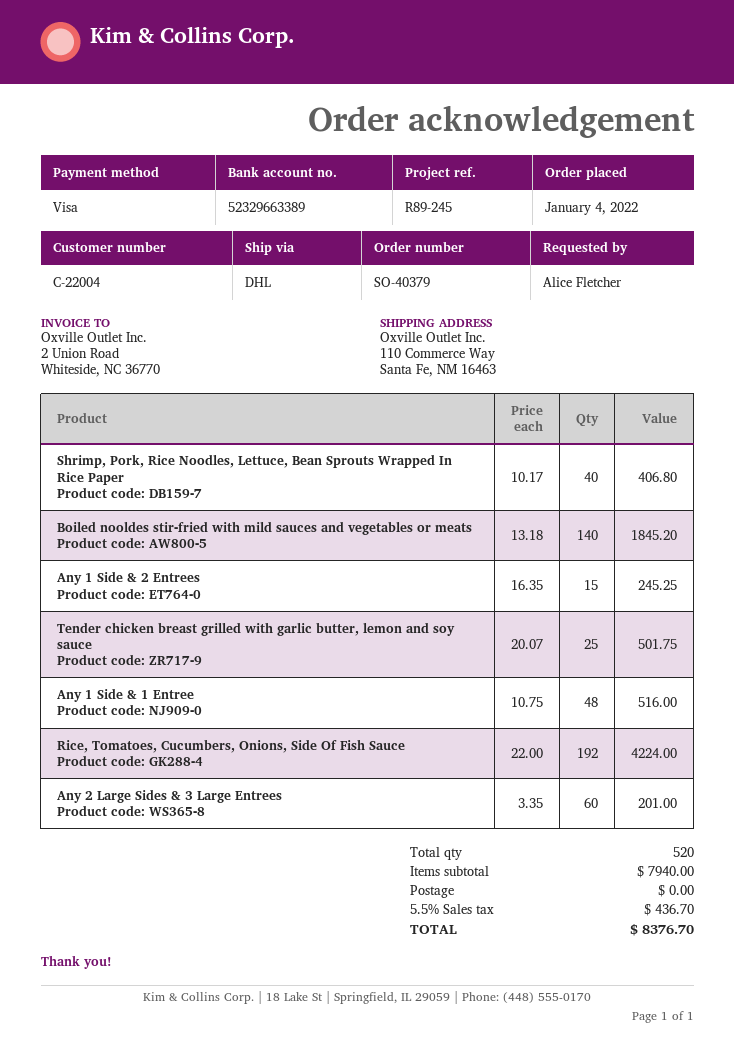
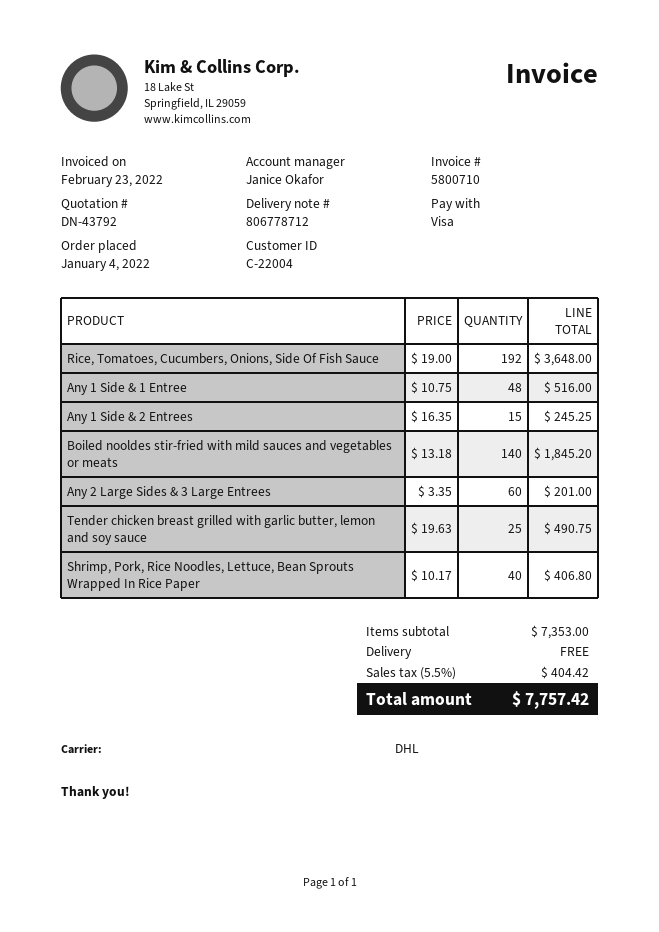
Tender chicken breast grilled with garlic butter, lemon and soy sauce: 25 x 20.07 = 501.75 -> 25 x 19.63 = 490.75
Rice, Tomatoes, Cucumbers, Onions, Side Of Fish Sauce: 192 x 22.00 = 4224.00 -> 192 x 19.00 = 3648.00
subtotal: 7940.00 -> 7353.00
tax: 5.5% = 436.70 -> 5.5% = 404.42
total: 8376.70 -> 7757.42

